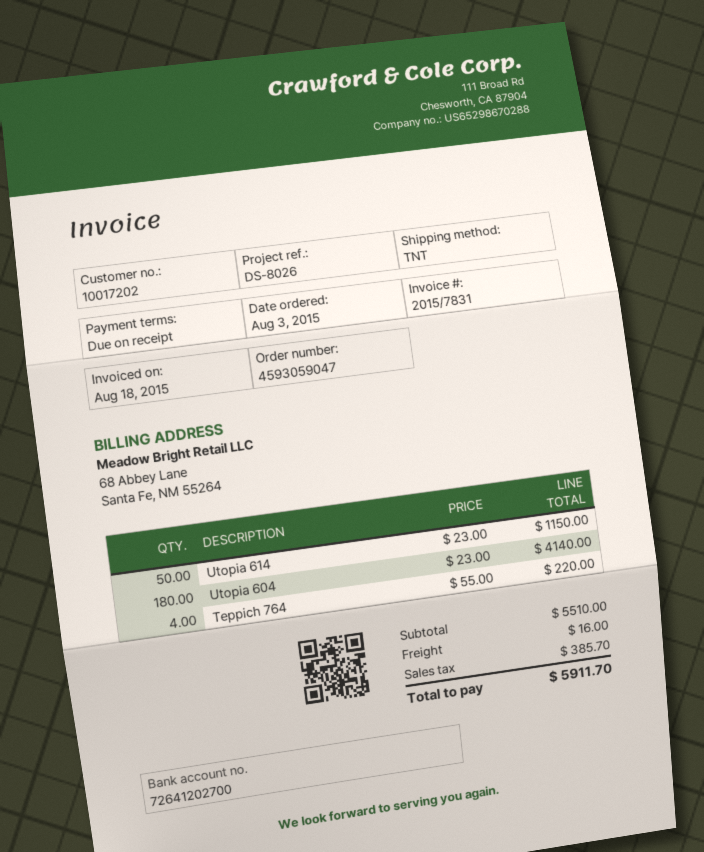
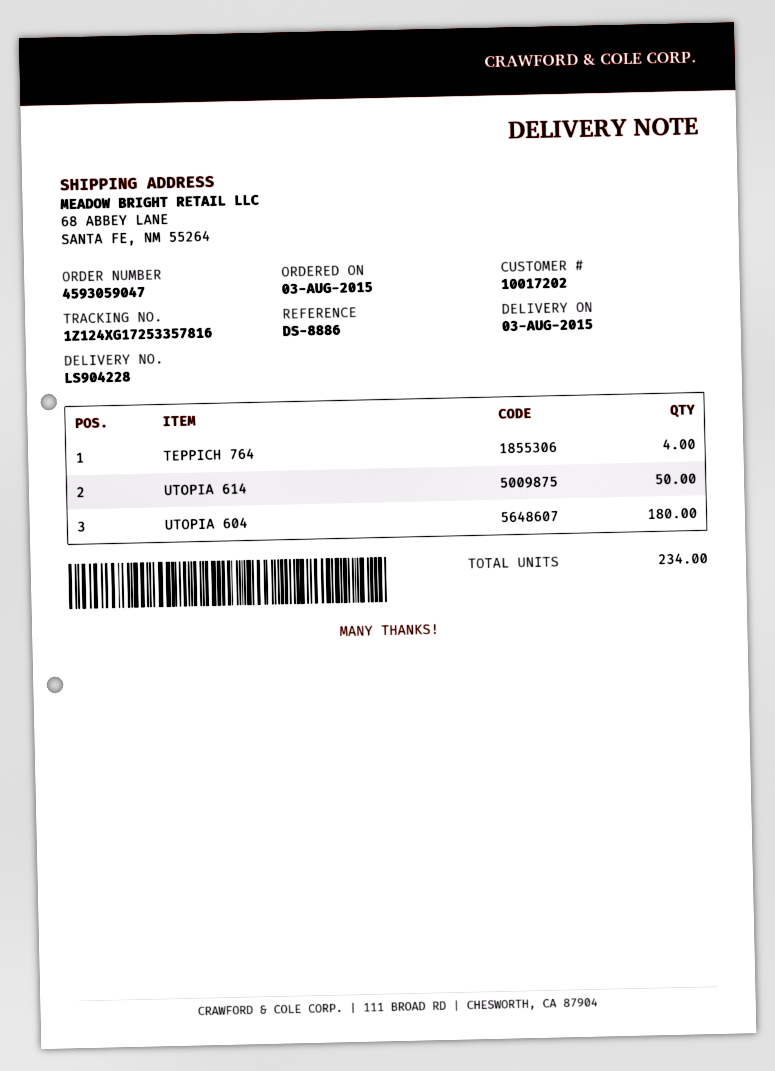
reference: DS-8026 -> DS-8886

